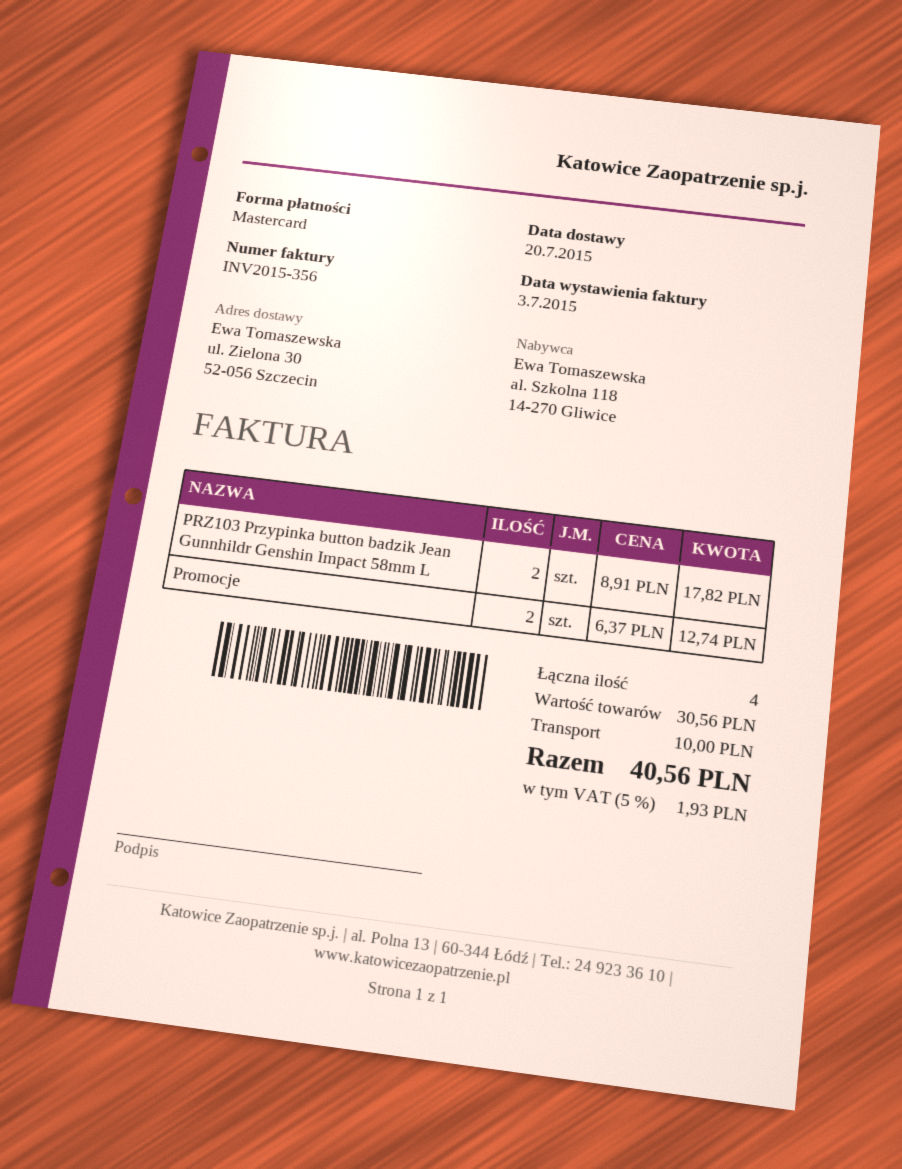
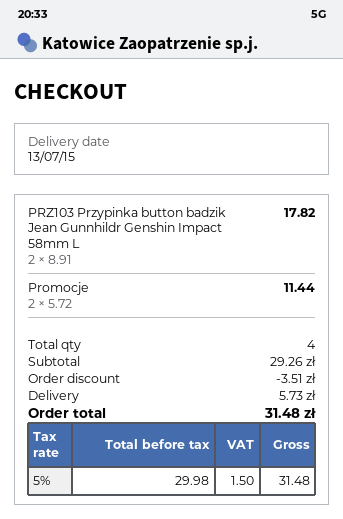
delivery date: 2015-07-20 -> 2015-07-13
Promocje: 2 x 6.37 = 12.74 -> 2 x 5.72 = 11.44
subtotal: 30.56 -> 29.26
discount: none -> 3.51
shipping: 10.00 -> 5.73
tax: 5% = 1.93 -> 5% = 1.50
total: 40.56 -> 31.48

